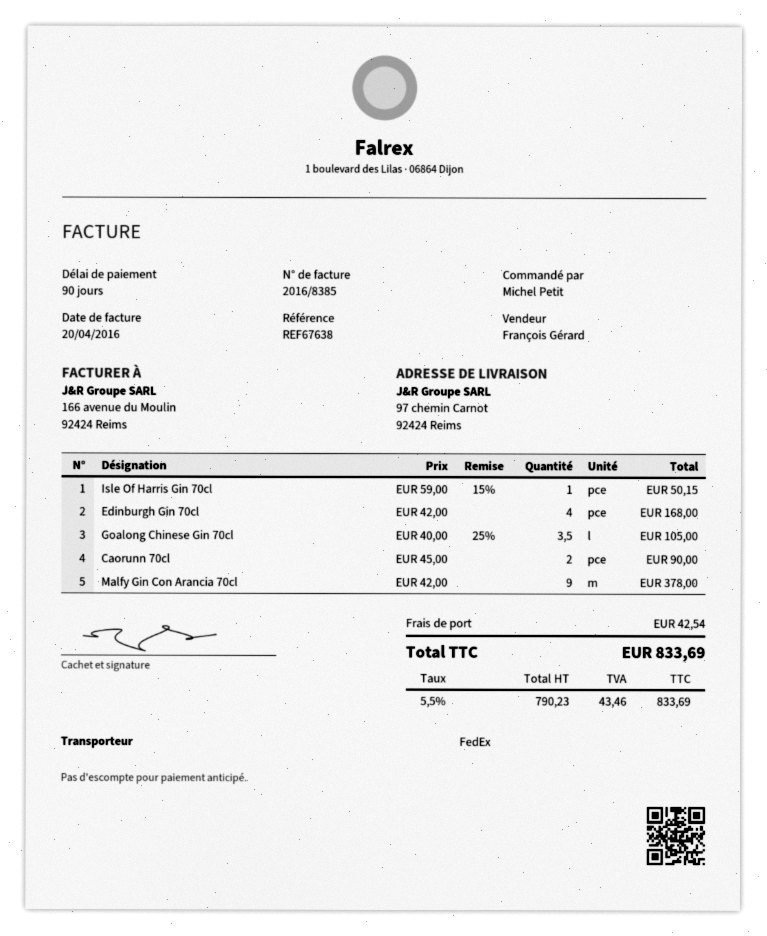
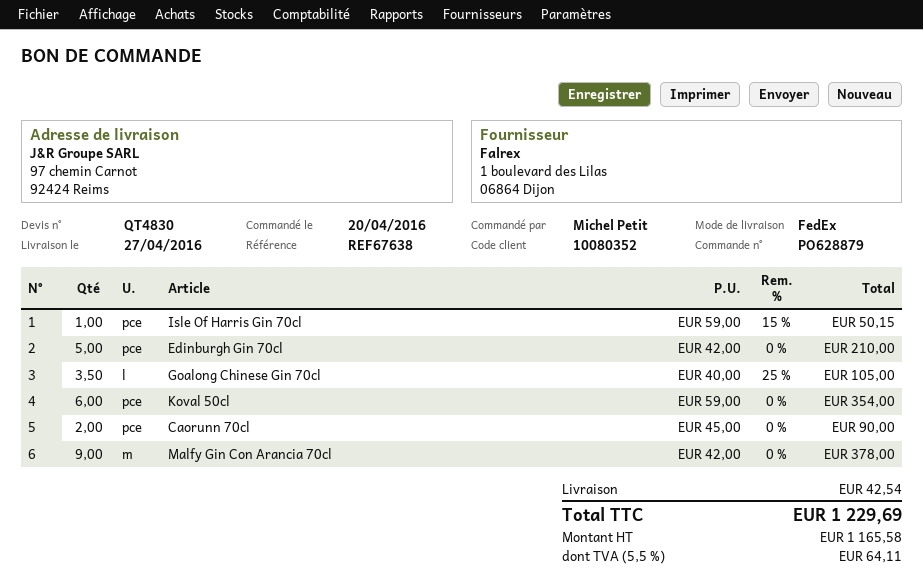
Edinburgh Gin 70cl: 4 x 42.00 = 168.00 -> 5 x 42.00 = 210.00
Koval 50cl: none -> 6 x 59.00 = 354.00
net: 790.23 -> 1165.58
tax: 5.5% = 43.46 -> 5.5% = 64.11
total: 833.69 -> 1229.69

